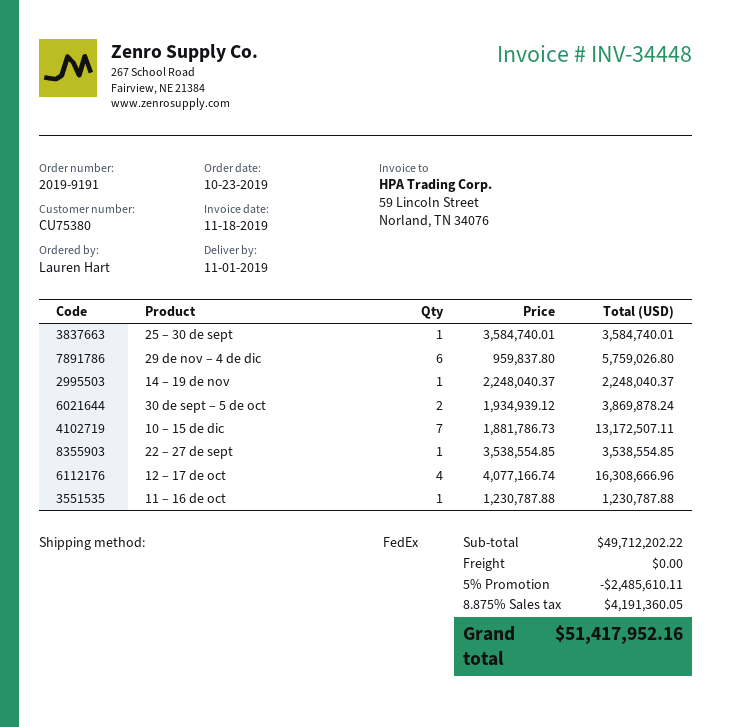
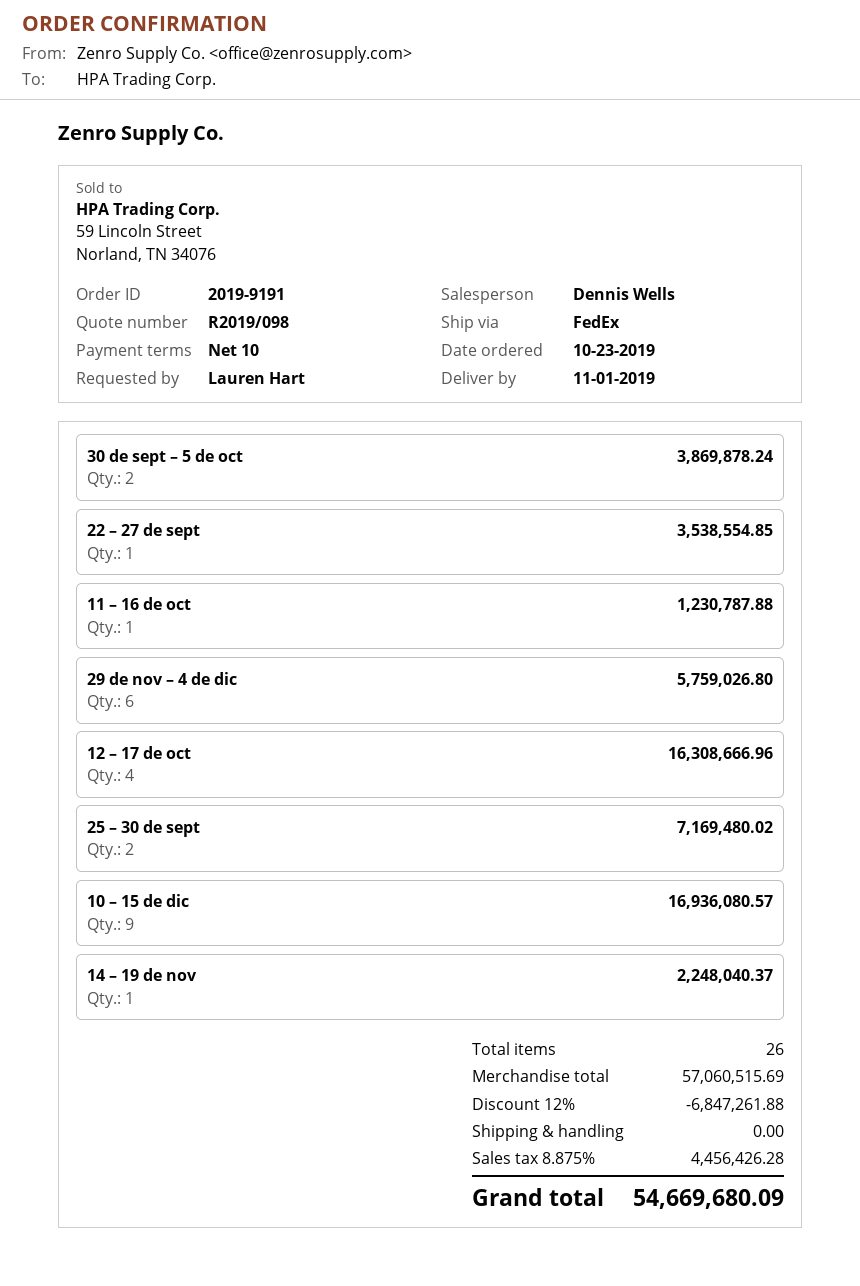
25 – 30 de sept: 1 for 3584740.01 -> 2 for 7169480.02
10 – 15 de dic: 7 for 13172507.11 -> 9 for 16936080.57
subtotal: 49712202.22 -> 57060515.69
discount: 5% = 2485610.11 -> 12% = 6847261.88
tax: 8.875% = 4191360.05 -> 8.875% = 4456426.28
total: 51417952.16 -> 54669680.09

